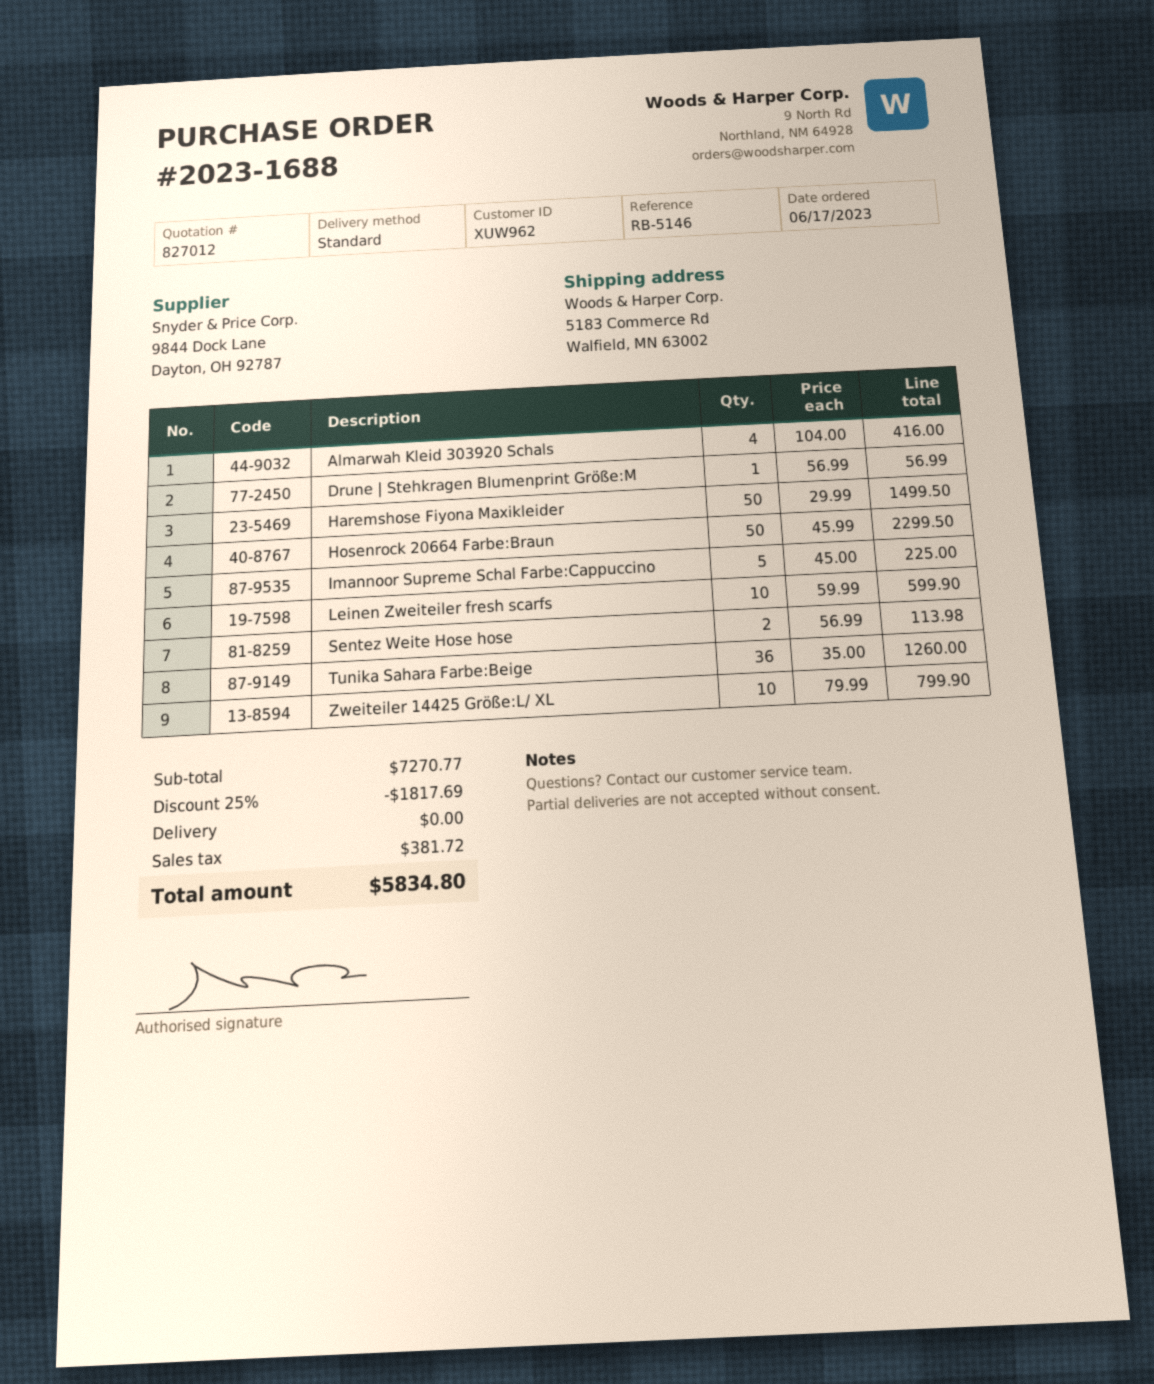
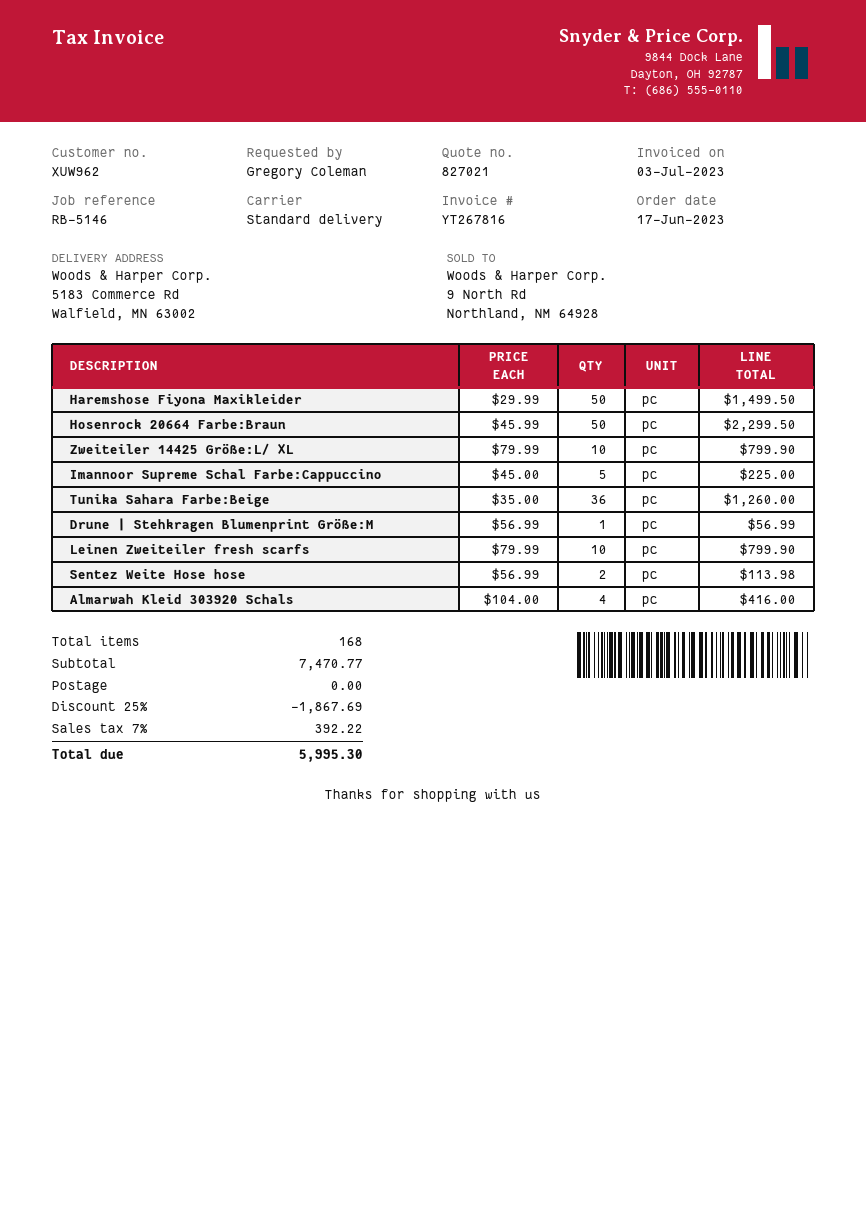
quote number: 827012 -> 827021
Leinen Zweiteiler fresh scarfs: 10 x 59.99 = 599.90 -> 10 x 79.99 = 799.90
subtotal: 7270.77 -> 7470.77
discount: 25% = 1817.69 -> 25% = 1867.69
tax: 381.72 -> 392.22
total: 5834.80 -> 5995.30

